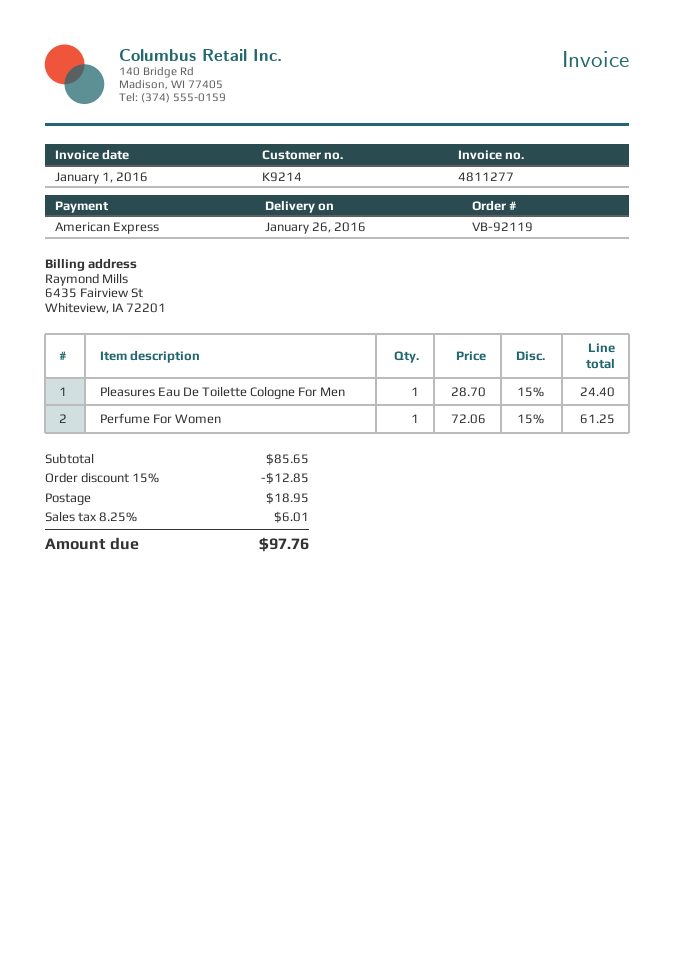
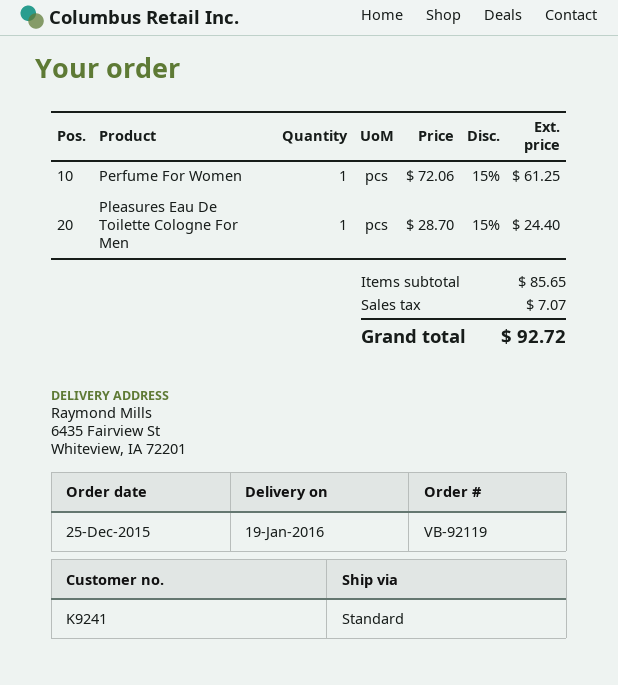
delivery date: 2016-01-26 -> 2016-01-19
customer number: K9214 -> K9241
discount: 15% = 12.85 -> none
shipping: 18.95 -> none
tax: 6.01 -> 7.07
total: 97.76 -> 92.72

